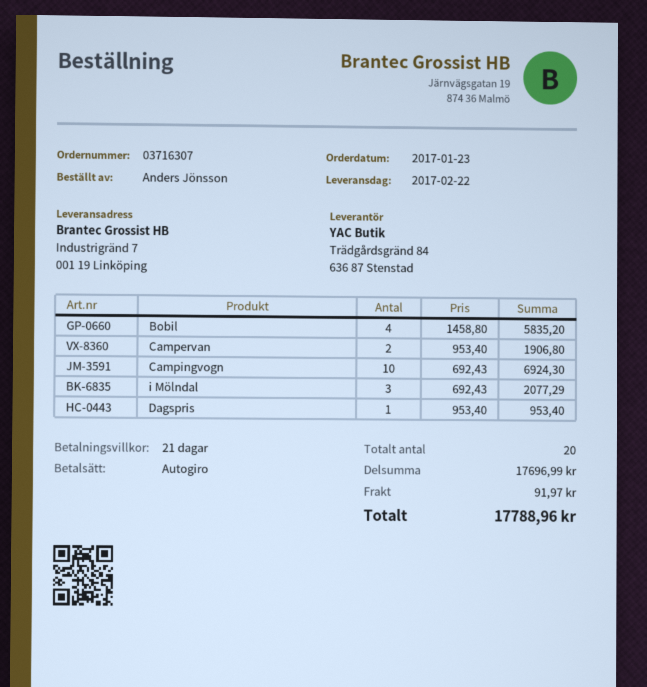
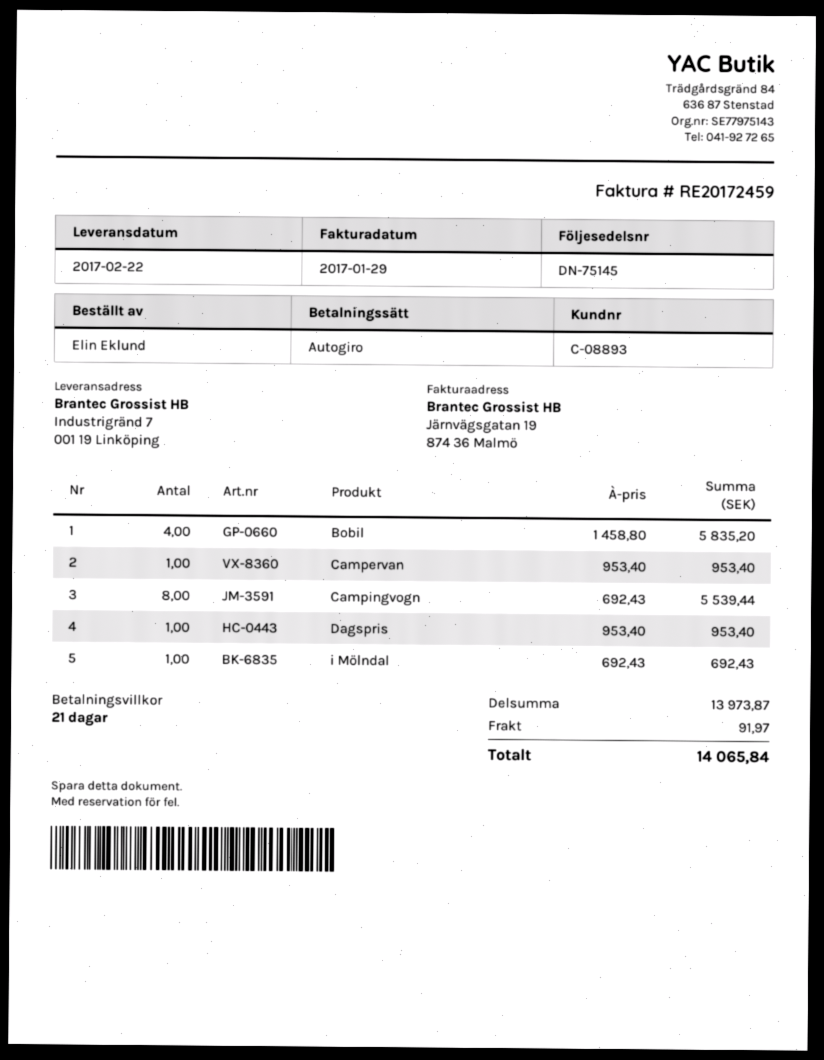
ordered by: Anders Jönsson -> Elin Eklund
Campervan: 2 x 953.40 = 1906.80 -> 1 x 953.40 = 953.40
Campingvogn: 10 x 692.43 = 6924.30 -> 8 x 692.43 = 5539.44
i Mölndal: 3 x 692.43 = 2077.29 -> 1 x 692.43 = 692.43
subtotal: 17696.99 -> 13973.87
total: 17788.96 -> 14065.84

